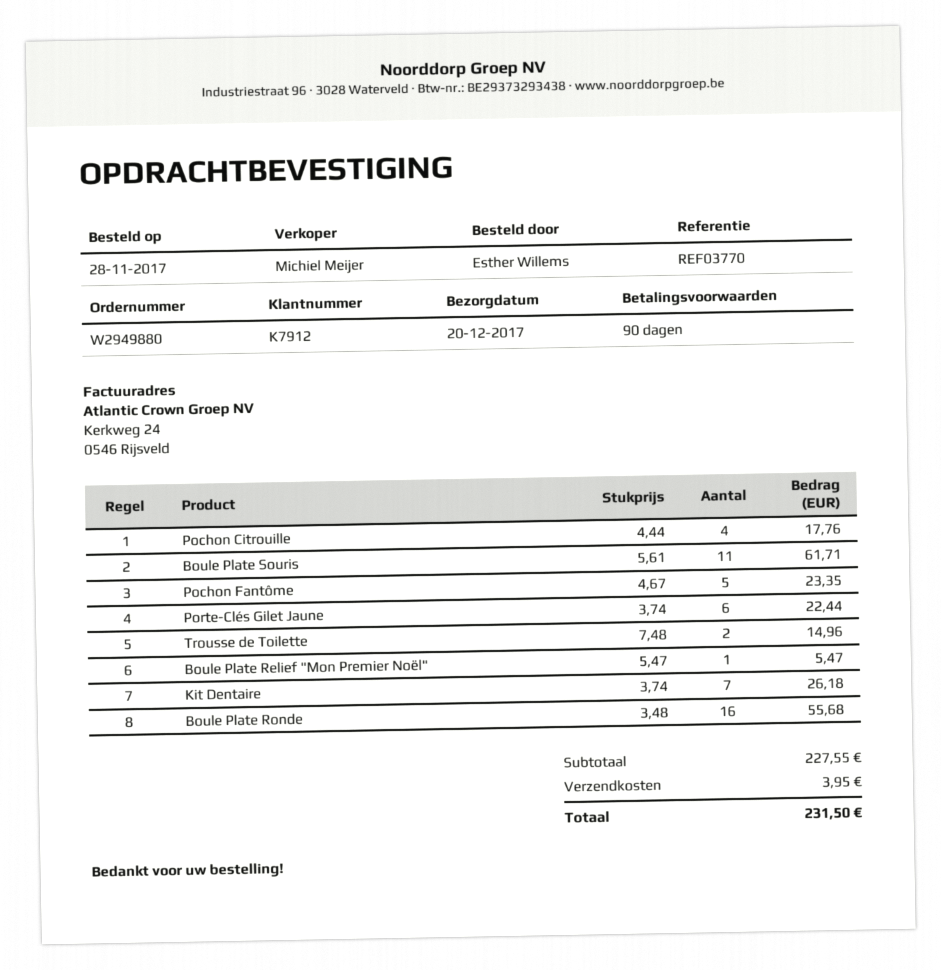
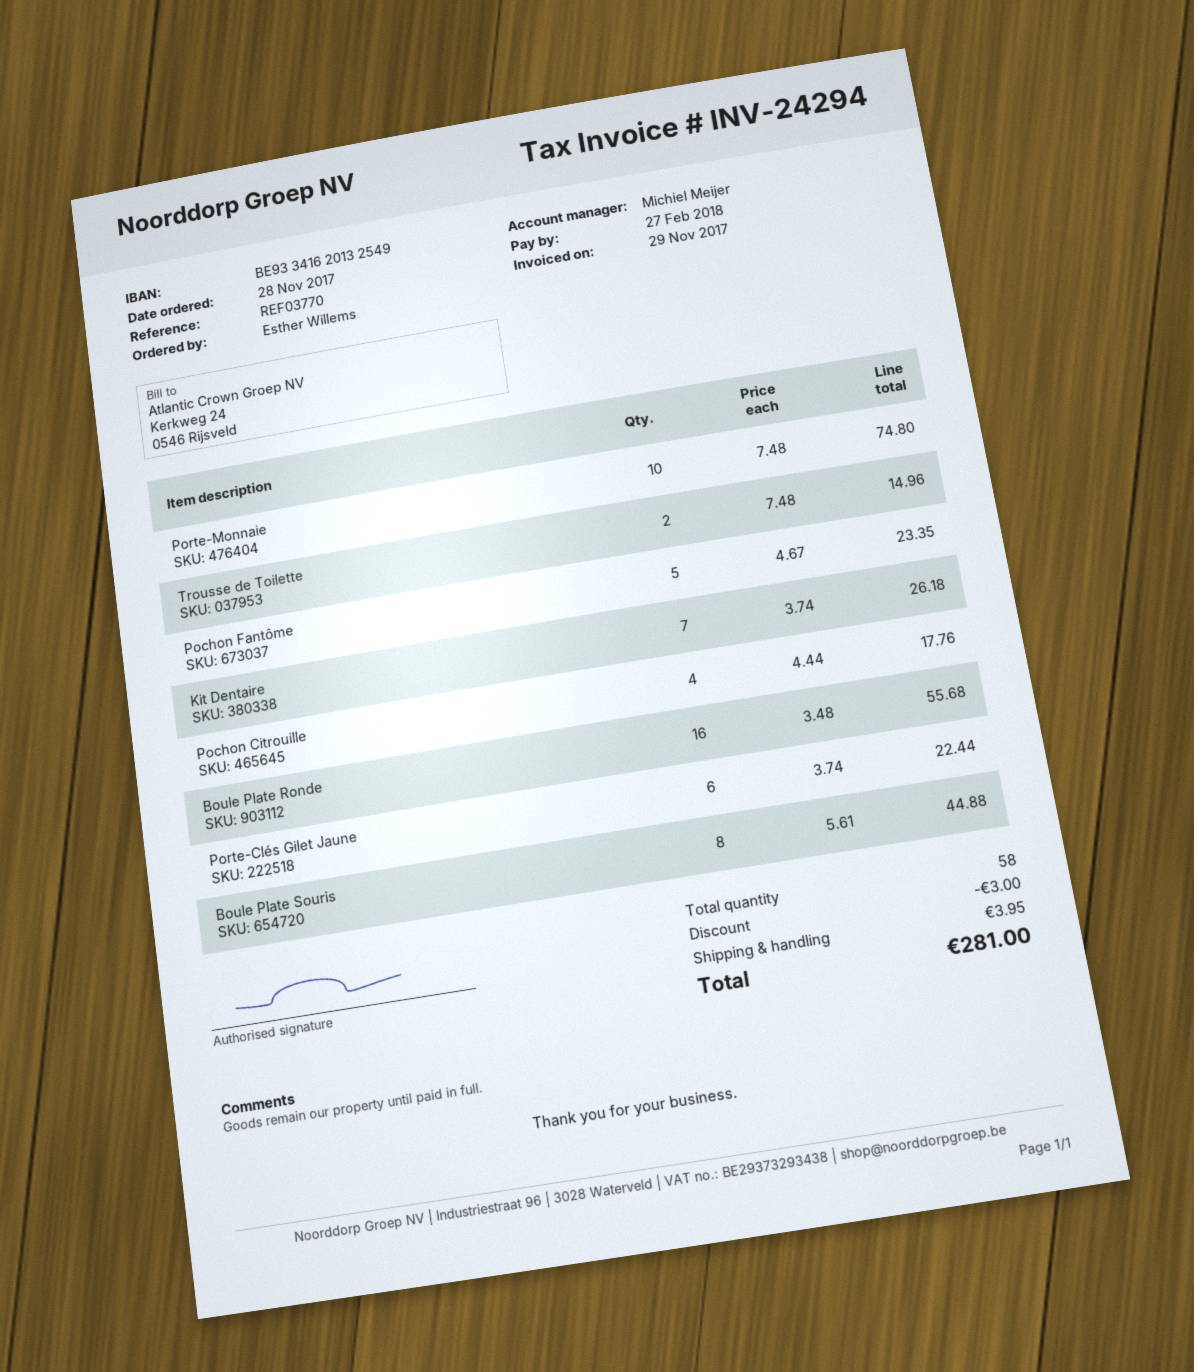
Boule Plate Souris: 11 x 5.61 = 61.71 -> 8 x 5.61 = 44.88
Boule Plate Relief "Mon Premier Noël": 1 x 5.47 = 5.47 -> none
Porte-Monnaie: none -> 10 x 7.48 = 74.80
discount: none -> 3.00
total: 231.50 -> 281.00

